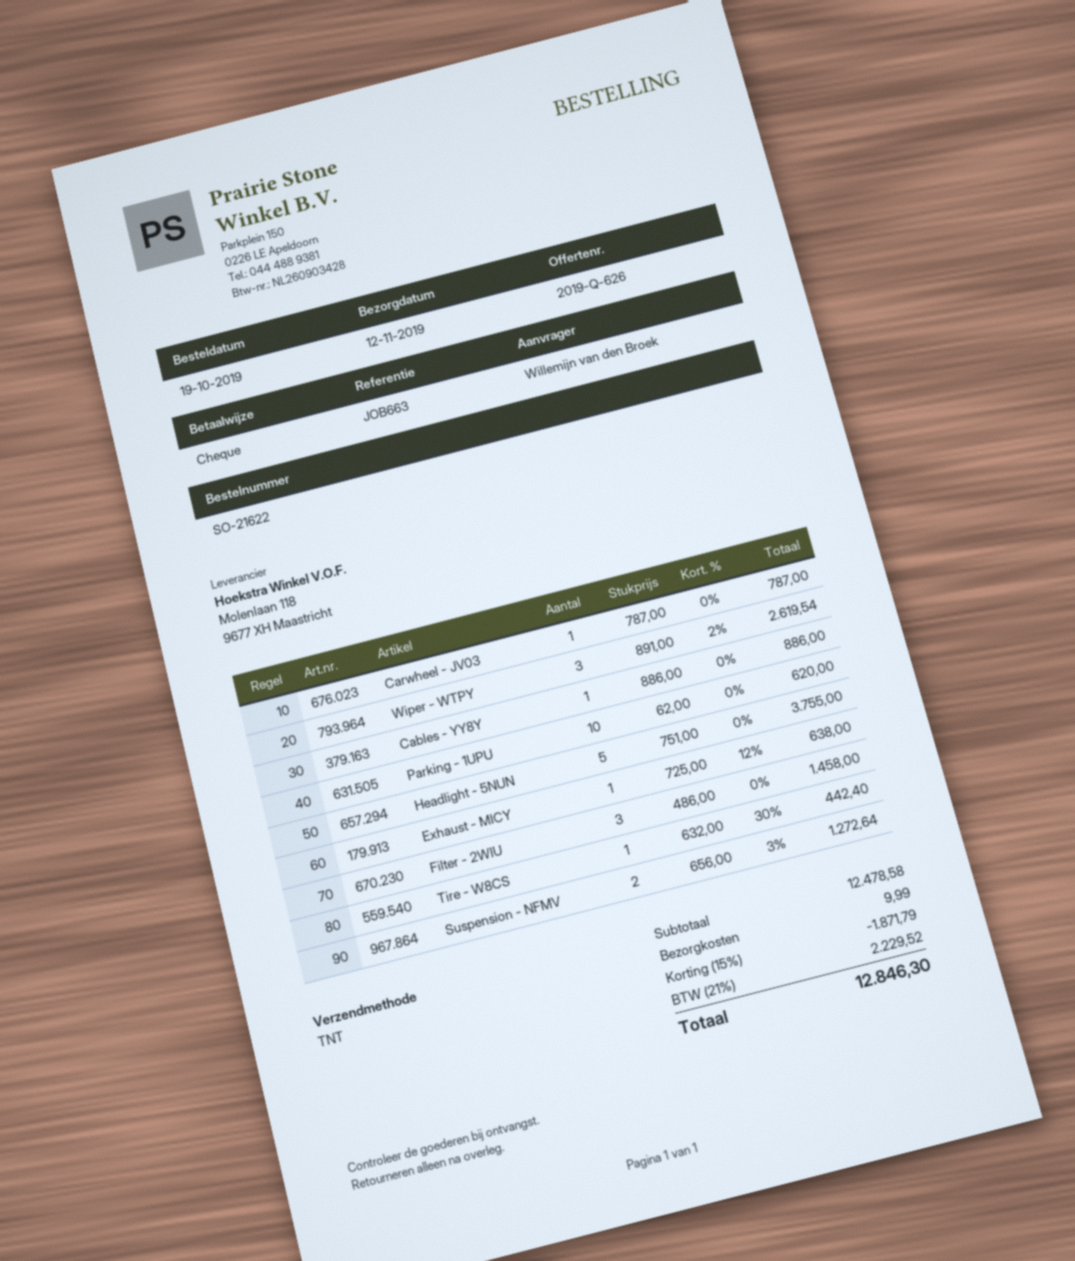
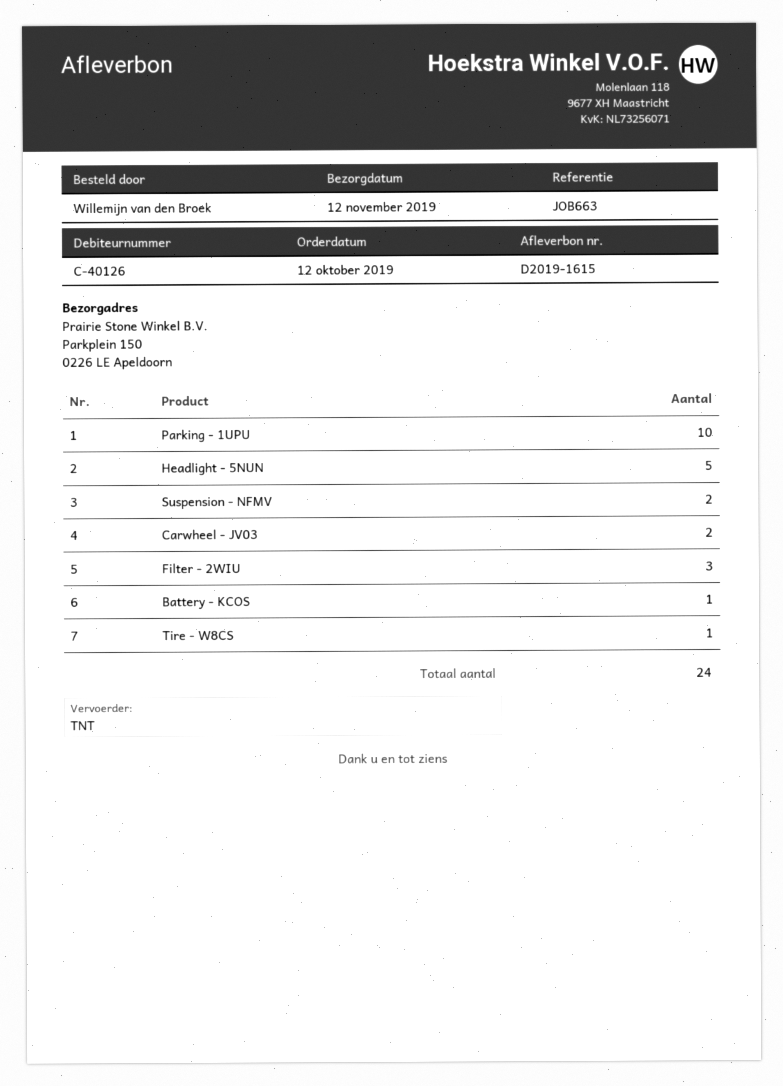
order date: 2019-10-19 -> 2019-10-12
Carwheel - JV03: 1 -> 2
Wiper - WTPY: 3 -> none
Cables - YY8Y: 1 -> none
Exhaust - MICY: 1 -> none
Battery - KCOS: none -> 1

